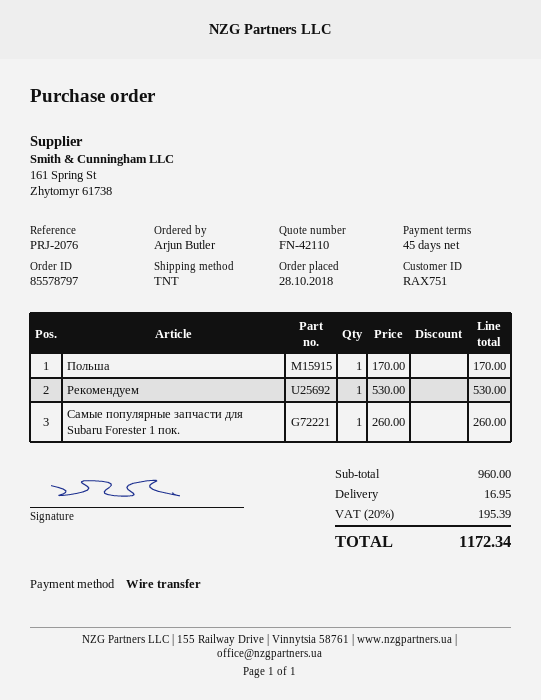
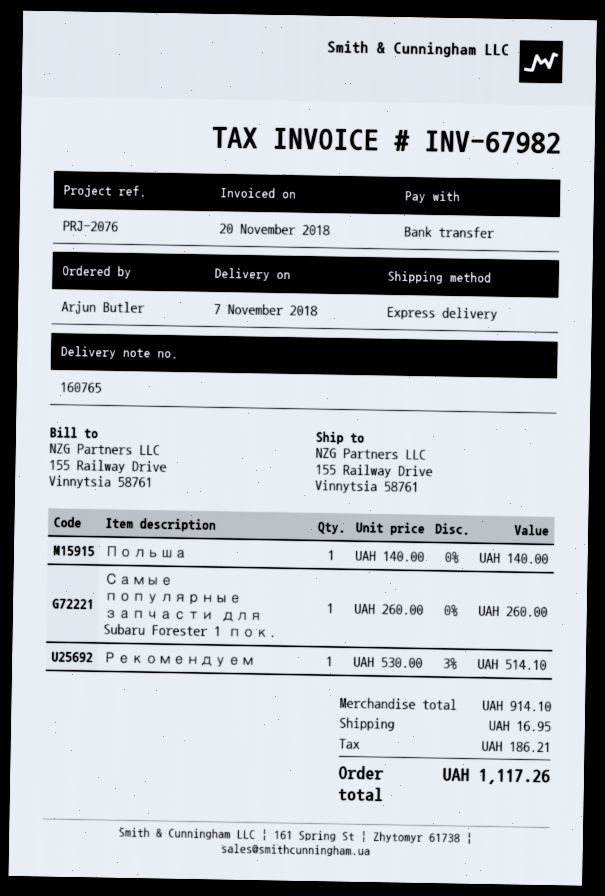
shipping method: TNT -> express
Польша: 1 x 170.00 = 170.00 -> 1 x 140.00 = 140.00
Рекомендуем: 1 x 530.00 = 530.00 -> 1 x 530.00 - 3% = 514.10
subtotal: 960.00 -> 914.10
tax: 195.39 -> 186.21
total: 1172.34 -> 1117.26

